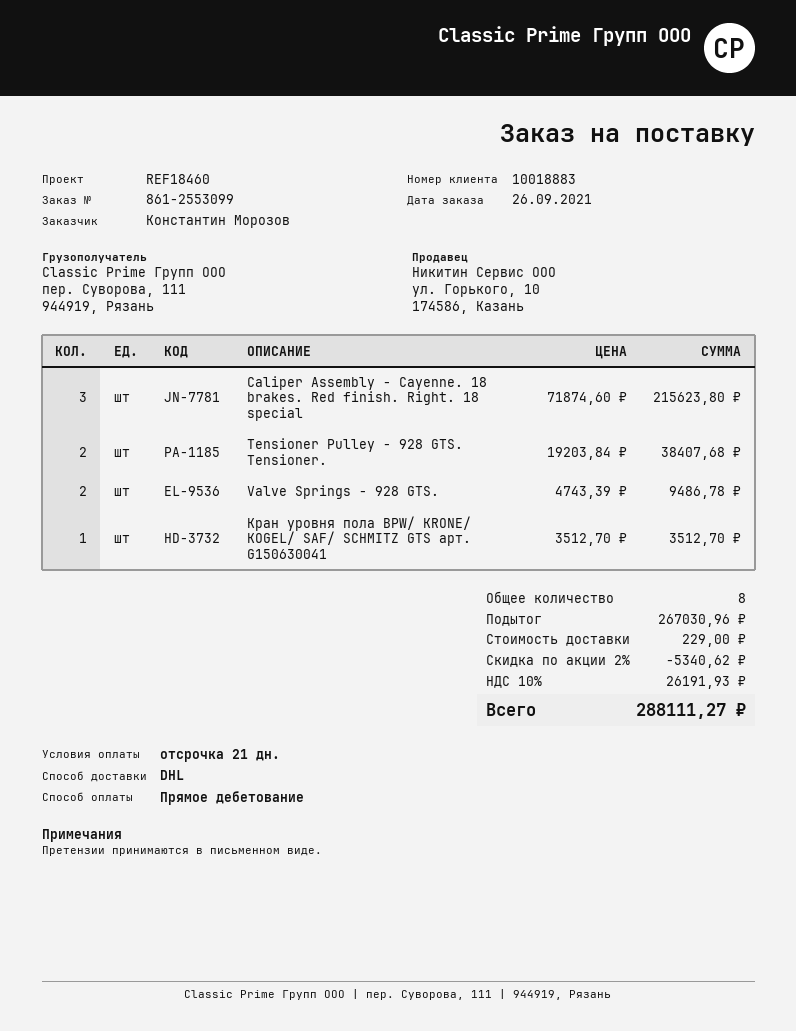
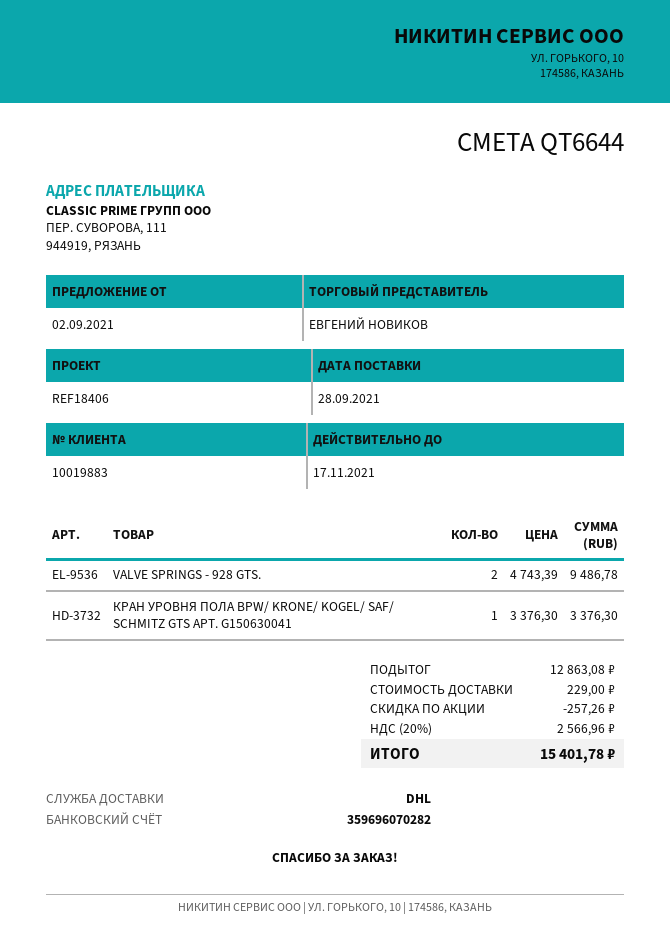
customer number: 10018883 -> 10019883
reference: REF18460 -> REF18406
Caliper Assembly - Cayenne. 18 brakes. Red finish. Right. 18 special: 3 x 71874.60 = 215623.80 -> none
Tensioner Pulley - 928 GTS. Tensioner.: 2 x 19203.84 = 38407.68 -> none
Кран уровня пола BPW/ KRONE/ KOGEL/ SAF/ SCHMITZ GTS арт. G150630041: 1 x 3512.70 = 3512.70 -> 1 x 3376.30 = 3376.30
subtotal: 267030.96 -> 12863.08
discount: 5340.62 -> 257.26
tax: 10% = 26191.93 -> 20% = 2566.96
total: 288111.27 -> 15401.78

